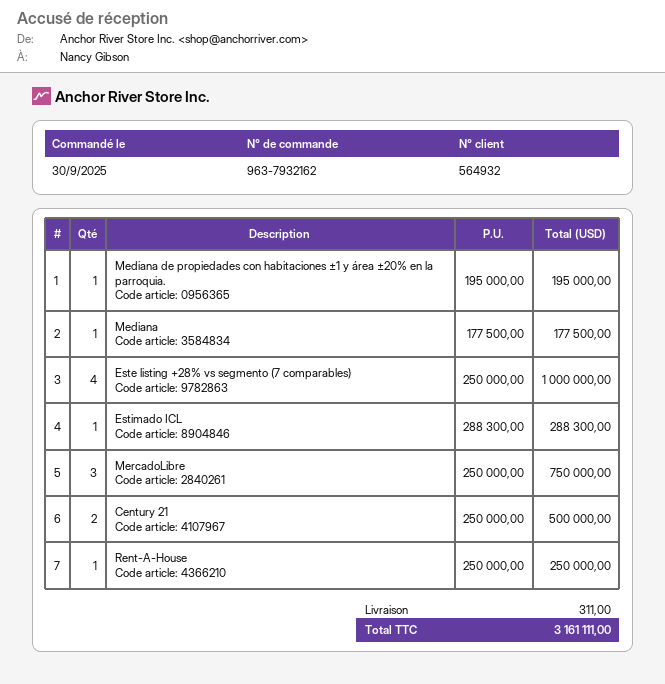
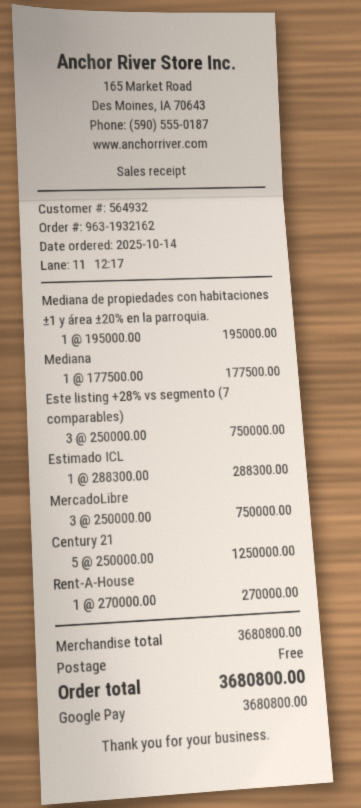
order number: 963-7932162 -> 963-1932162
order date: 2025-09-30 -> 2025-10-14
Este listing +28% vs segmento (7 comparables): 4 x 250000.00 = 1000000.00 -> 3 x 250000.00 = 750000.00
Century 21: 2 x 250000.00 = 500000.00 -> 5 x 250000.00 = 1250000.00
Rent-A-House: 1 x 250000.00 = 250000.00 -> 1 x 270000.00 = 270000.00
shipping: 311.00 -> 0.00
total: 3161111.00 -> 3680800.00

